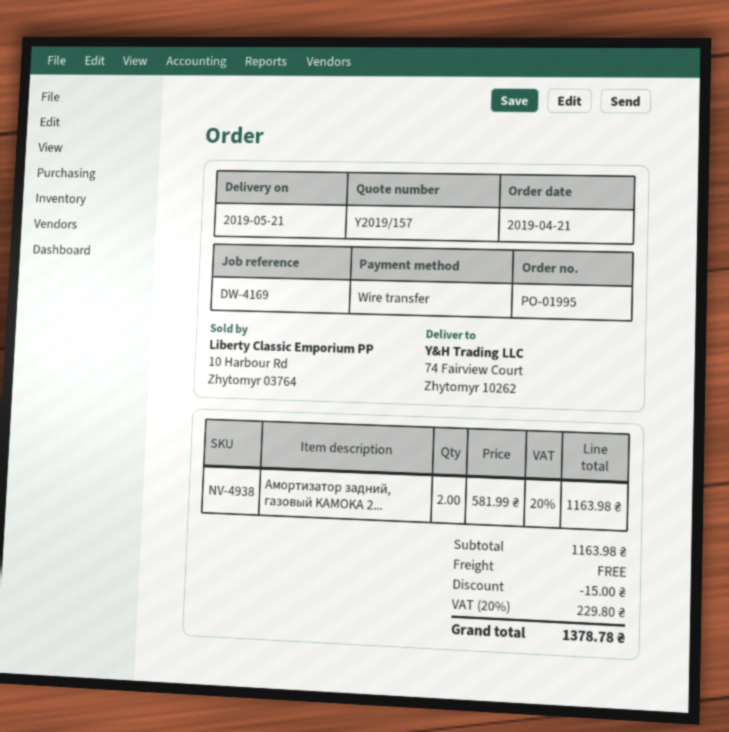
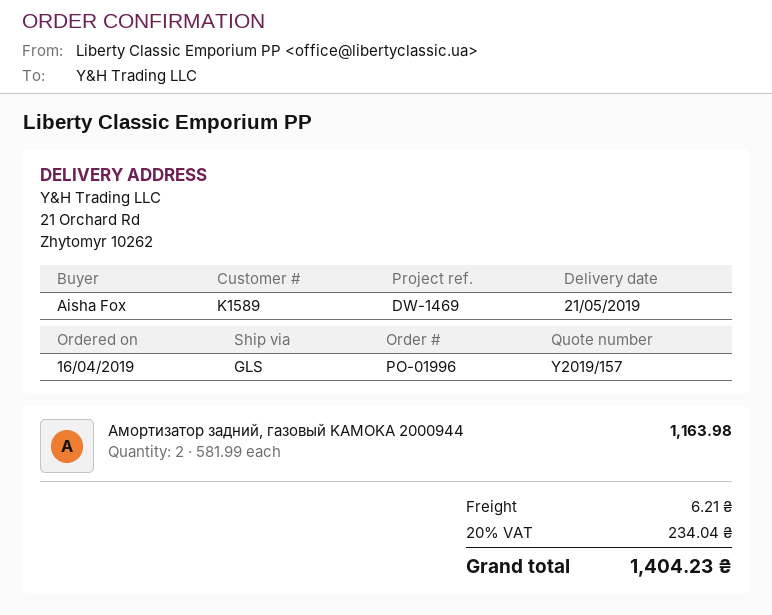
order number: PO-01995 -> PO-01996
order date: 2019-04-21 -> 2019-04-16
reference: DW-4169 -> DW-1469
ship to: 74 Fairview Court, Zhytomyr 10262 -> 21 Orchard Rd, Zhytomyr 10262
discount: 15.00 -> none
shipping: 0.00 -> 6.21
tax: 20% = 229.80 -> 20% = 234.04
total: 1378.78 -> 1404.23

